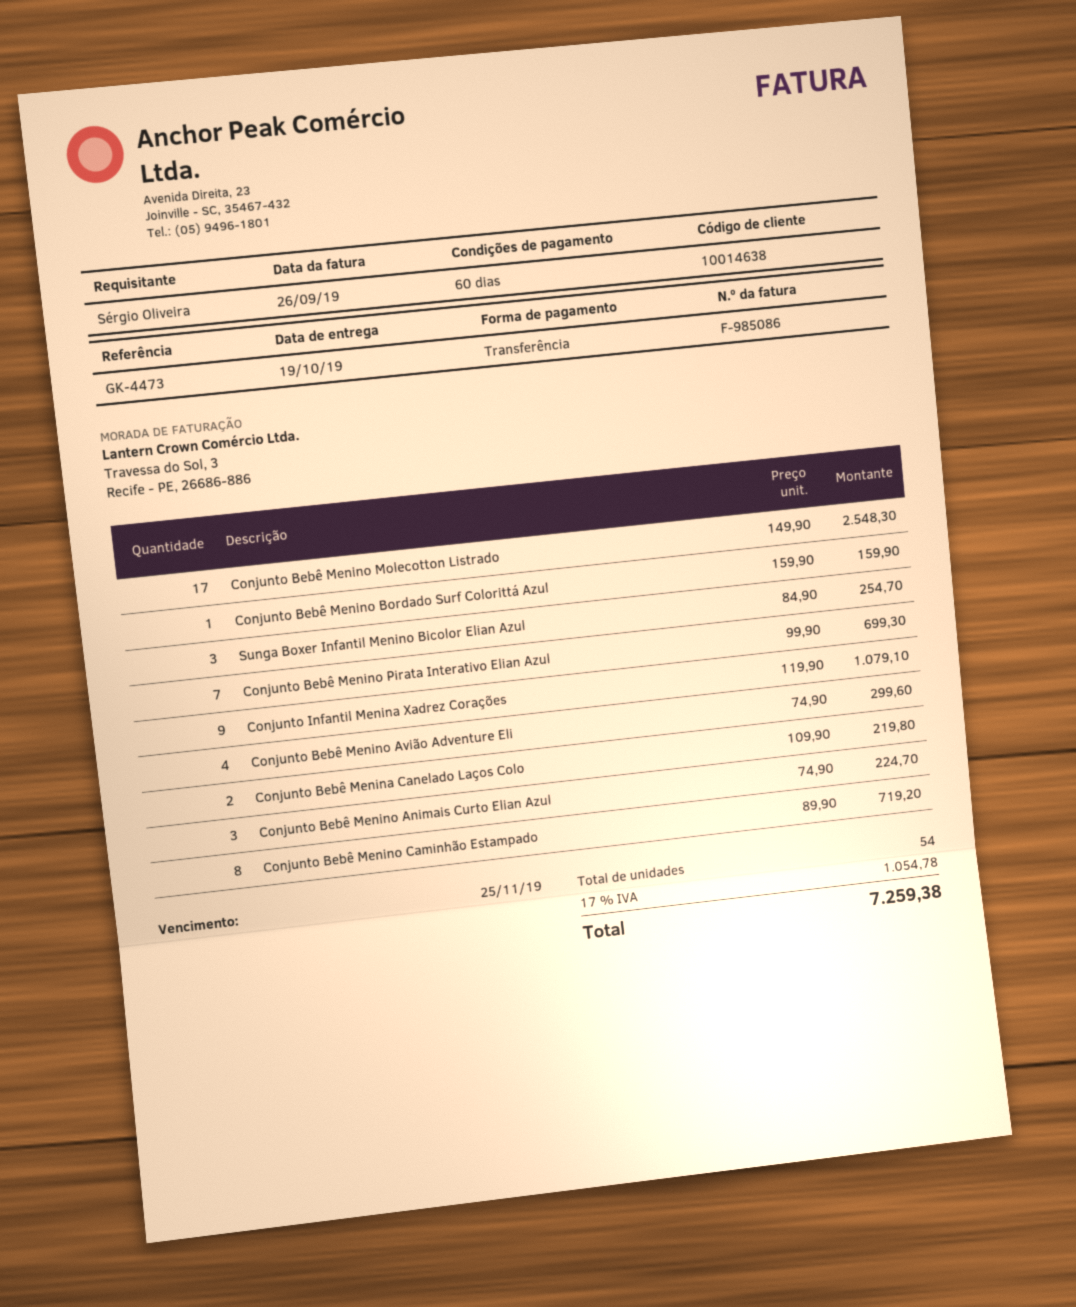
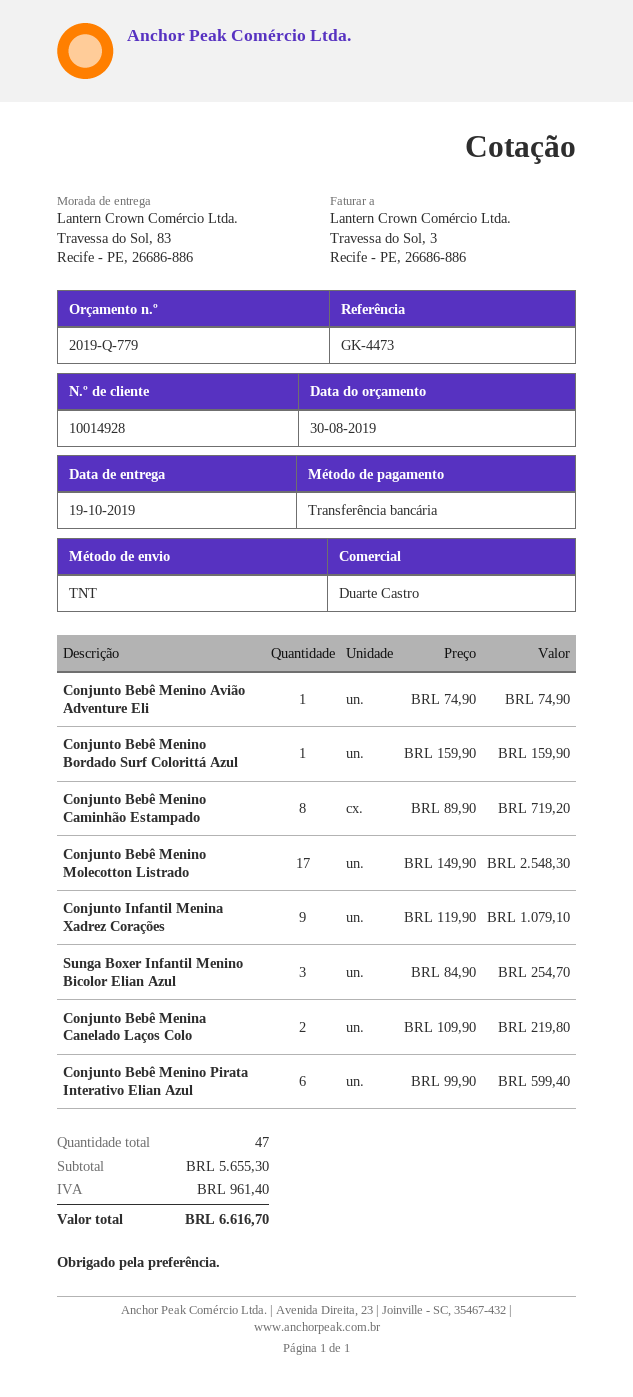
customer number: 10014638 -> 10014928
Conjunto Bebê Menino Pirata Interativo Elian Azul: 7 x 99.90 = 699.30 -> 6 x 99.90 = 599.40
Conjunto Bebê Menino Avião Adventure Eli: 4 x 74.90 = 299.60 -> 1 x 74.90 = 74.90
Conjunto Bebê Menino Animais Curto Elian Azul: 3 x 74.90 = 224.70 -> none
total quantity: 54 -> 47
tax: 1054.78 -> 961.40
total: 7259.38 -> 6616.70

